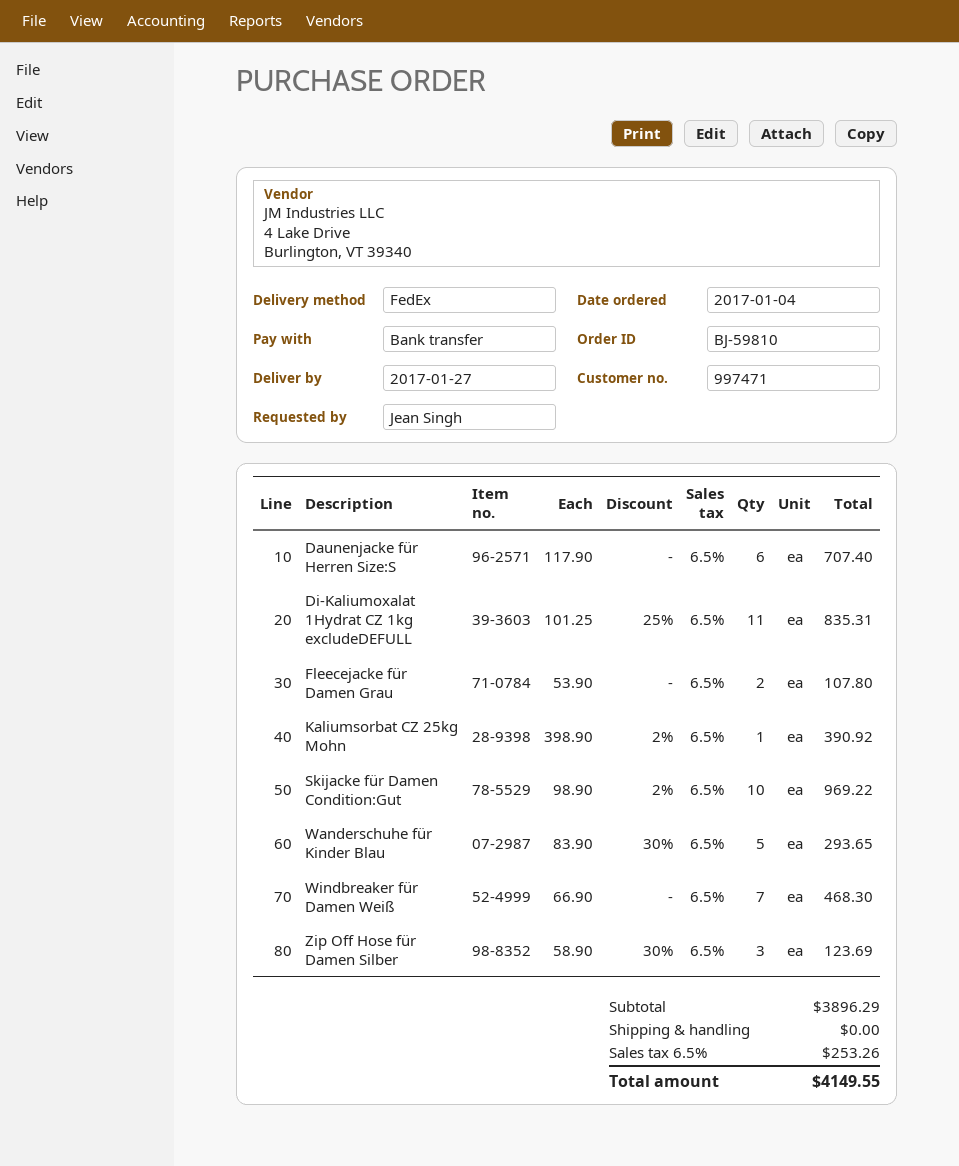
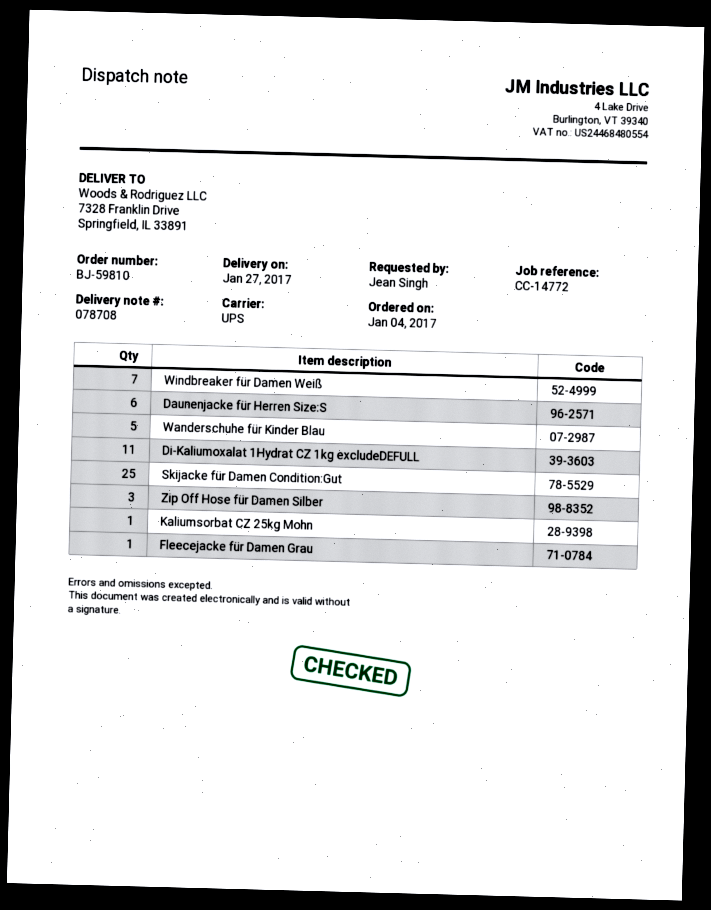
shipping method: FedEx -> UPS
Fleecejacke für Damen Grau: 2 -> 1
Skijacke für Damen Condition:Gut: 10 -> 25

